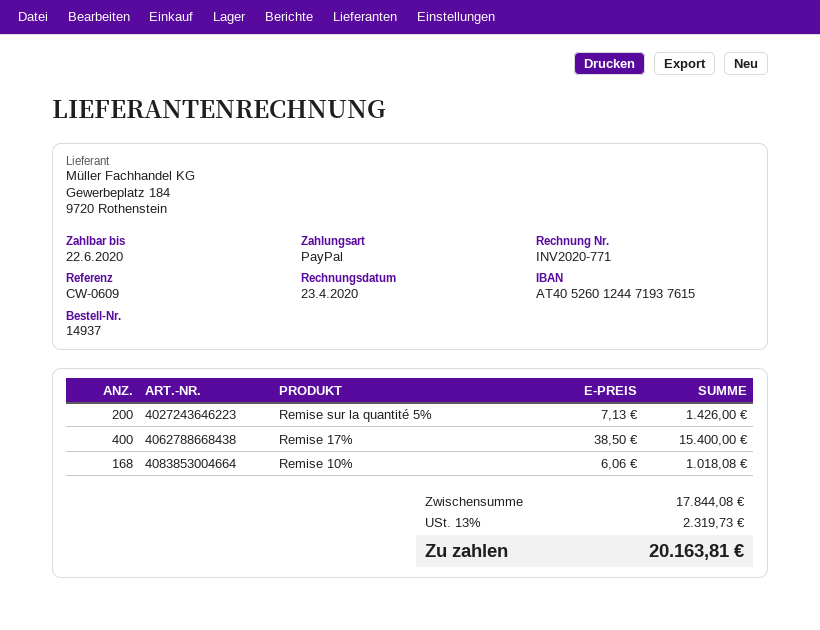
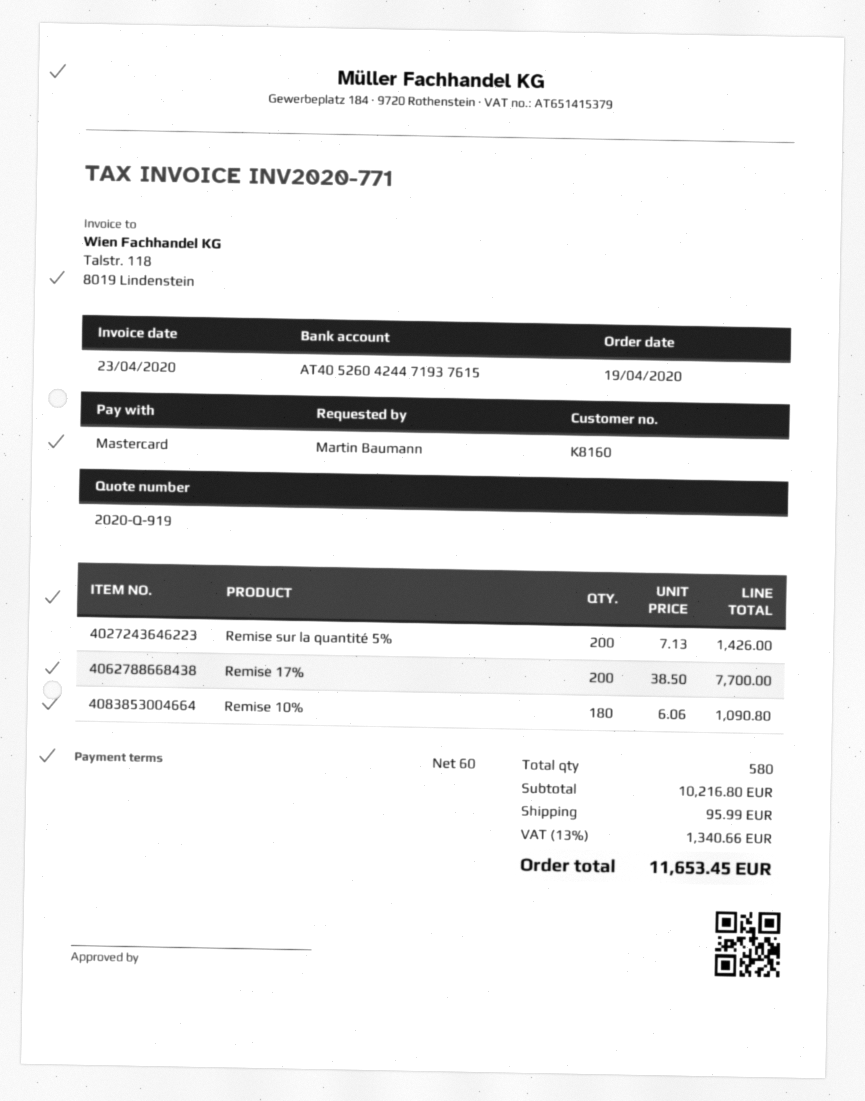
payment method: PayPal -> Mastercard
bank account: AT405260124471937615 -> AT405260424471937615
Remise 17%: 400 x 38.50 = 15400.00 -> 200 x 38.50 = 7700.00
Remise 10%: 168 x 6.06 = 1018.08 -> 180 x 6.06 = 1090.80
subtotal: 17844.08 -> 10216.80
shipping: none -> 95.99
tax: 13% = 2319.73 -> 13% = 1340.66
total: 20163.81 -> 11653.45

